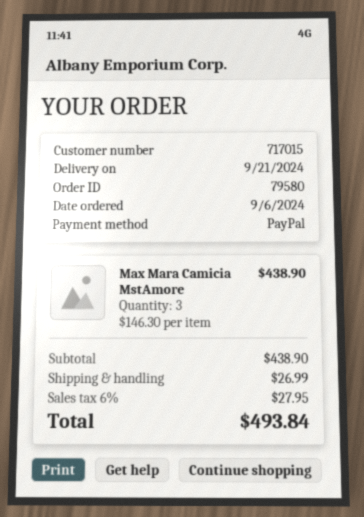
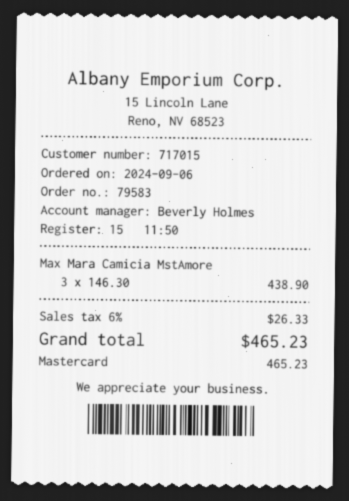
order number: 79580 -> 79583
payment method: PayPal -> Mastercard
shipping: 26.99 -> none
tax: 6% = 27.95 -> 6% = 26.33
total: 493.84 -> 465.23

